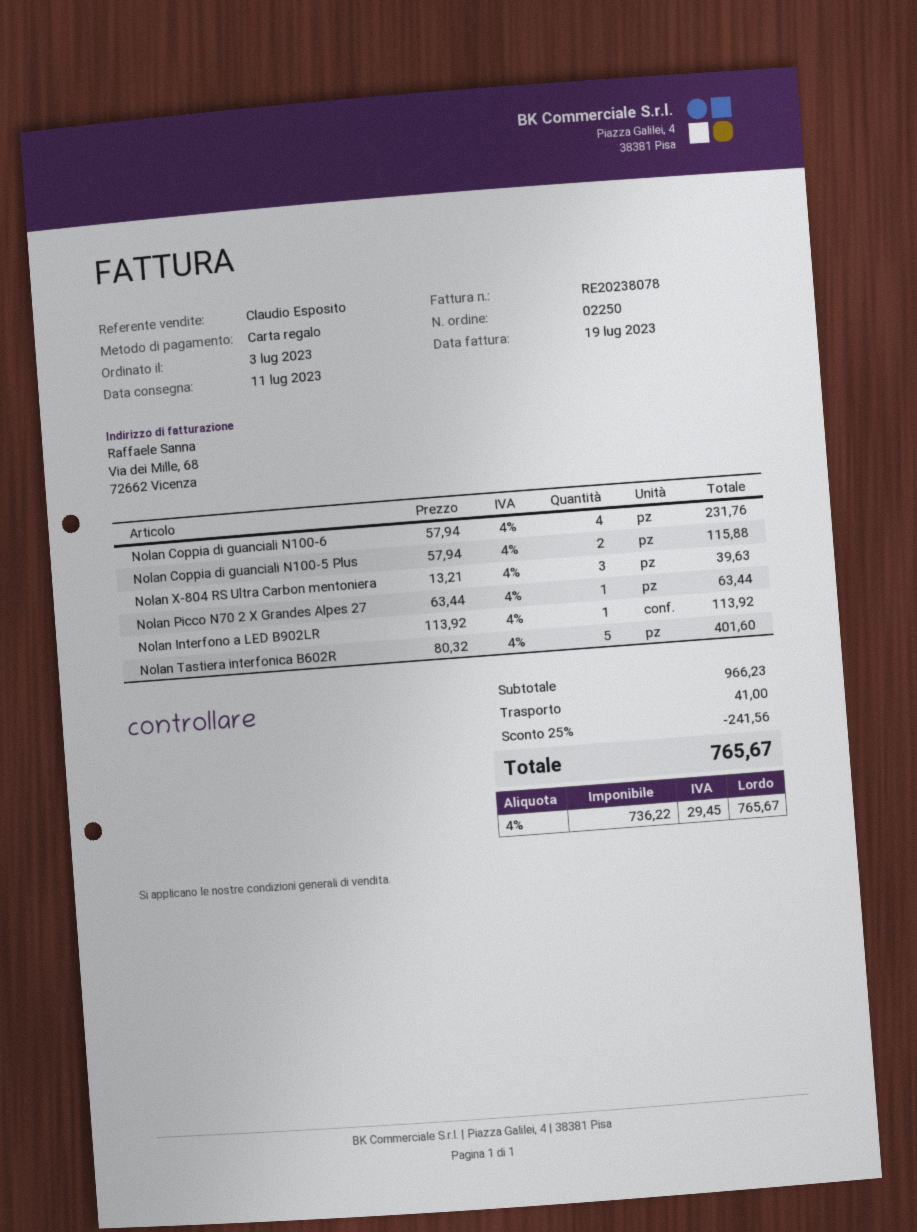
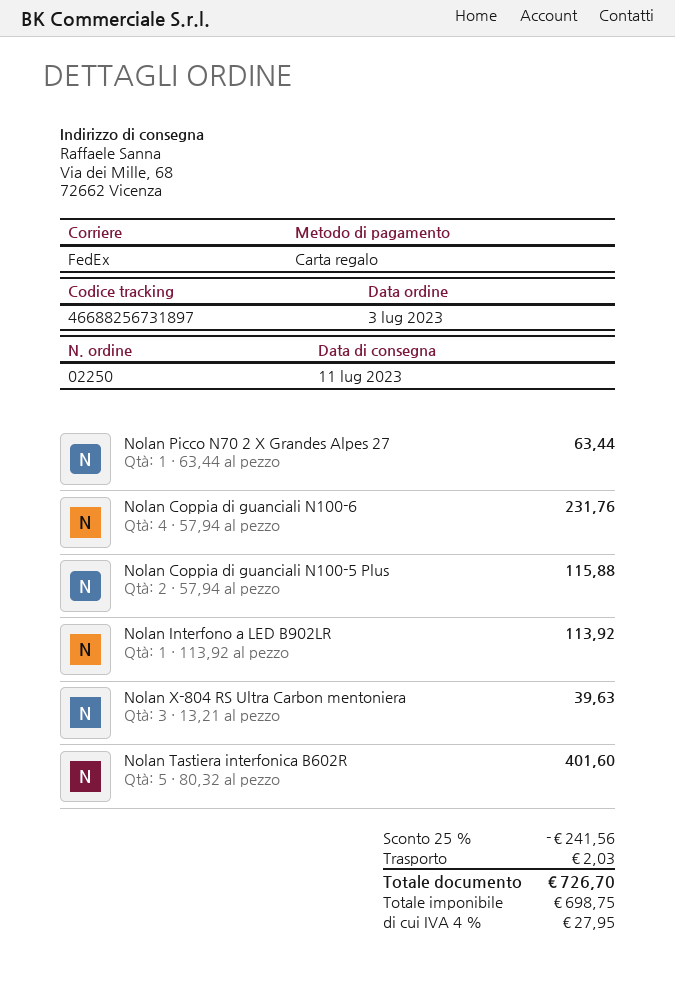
shipping: 41.00 -> 2.03
net: 736.22 -> 698.75
tax: 4% = 29.45 -> 4% = 27.95
total: 765.67 -> 726.70

